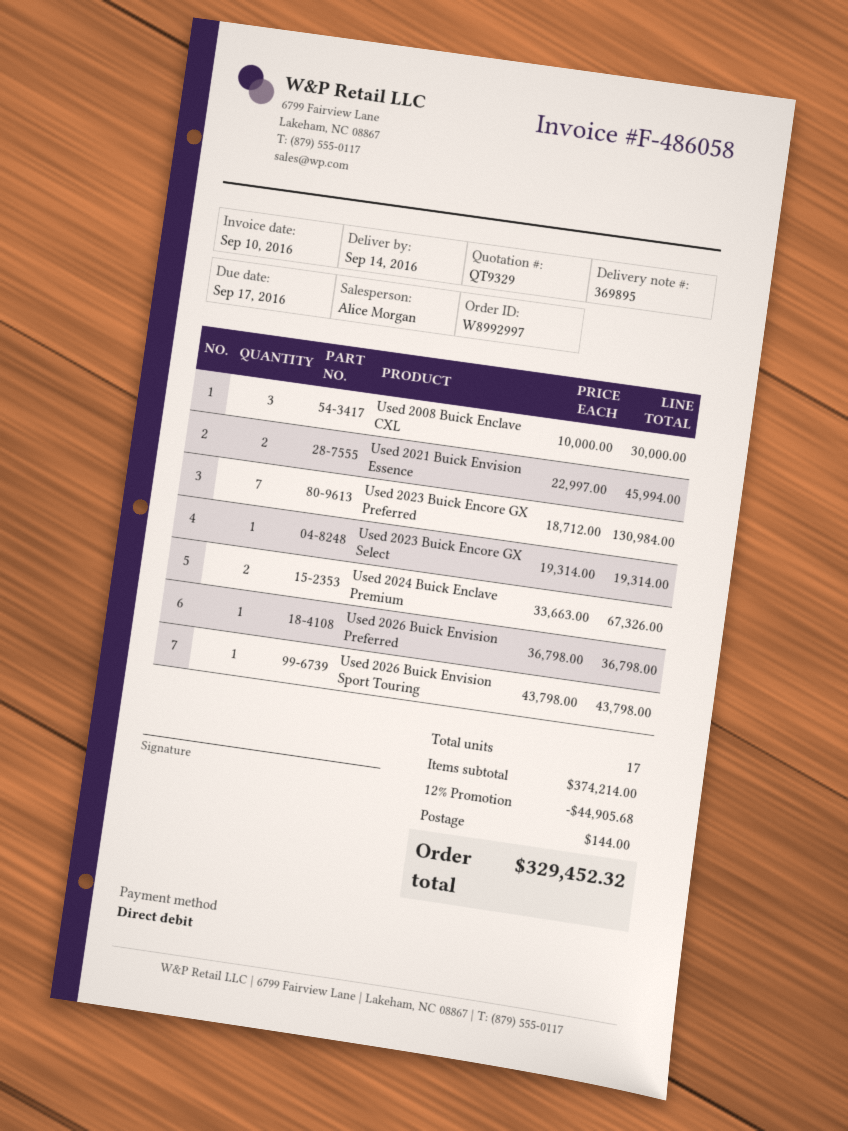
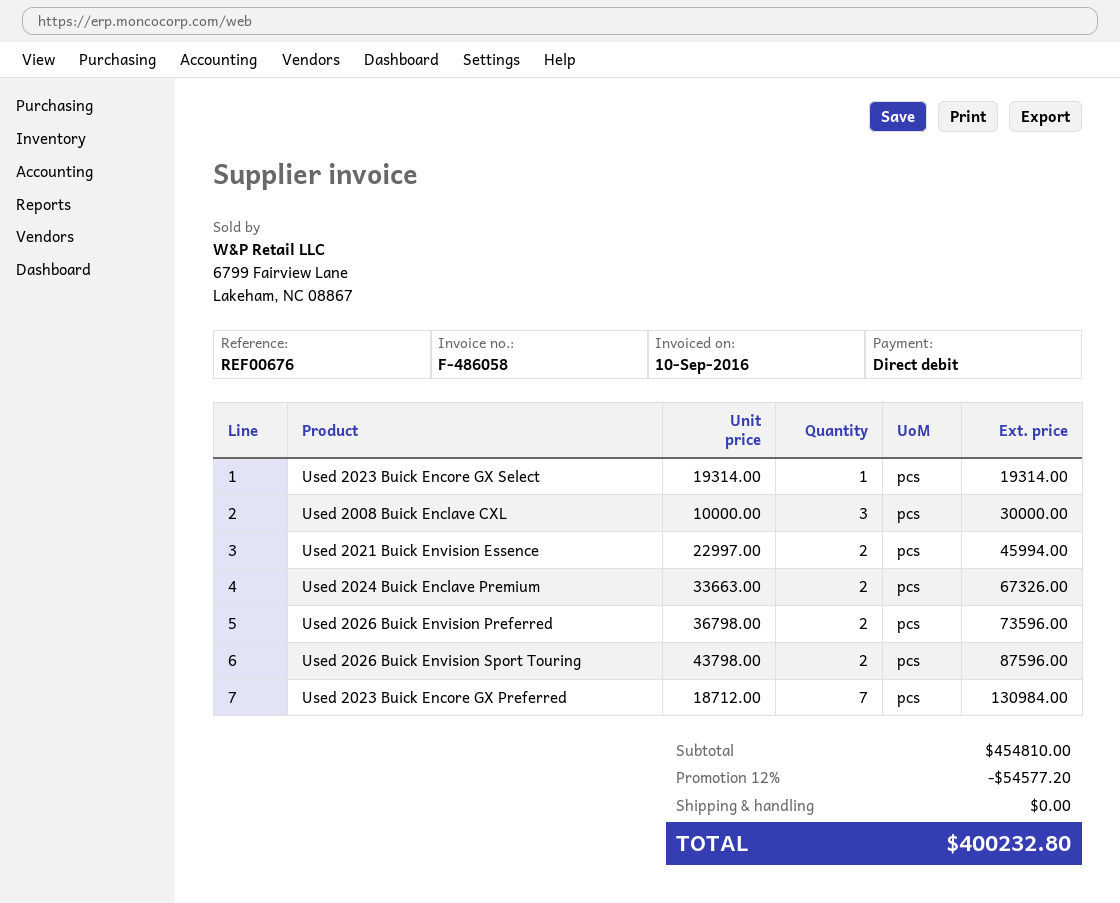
Used 2026 Buick Envision Preferred: 1 x 36798.00 = 36798.00 -> 2 x 36798.00 = 73596.00
Used 2026 Buick Envision Sport Touring: 1 x 43798.00 = 43798.00 -> 2 x 43798.00 = 87596.00
subtotal: 374214.00 -> 454810.00
discount: 12% = 44905.68 -> 12% = 54577.20
shipping: 144.00 -> 0.00
total: 329452.32 -> 400232.80

